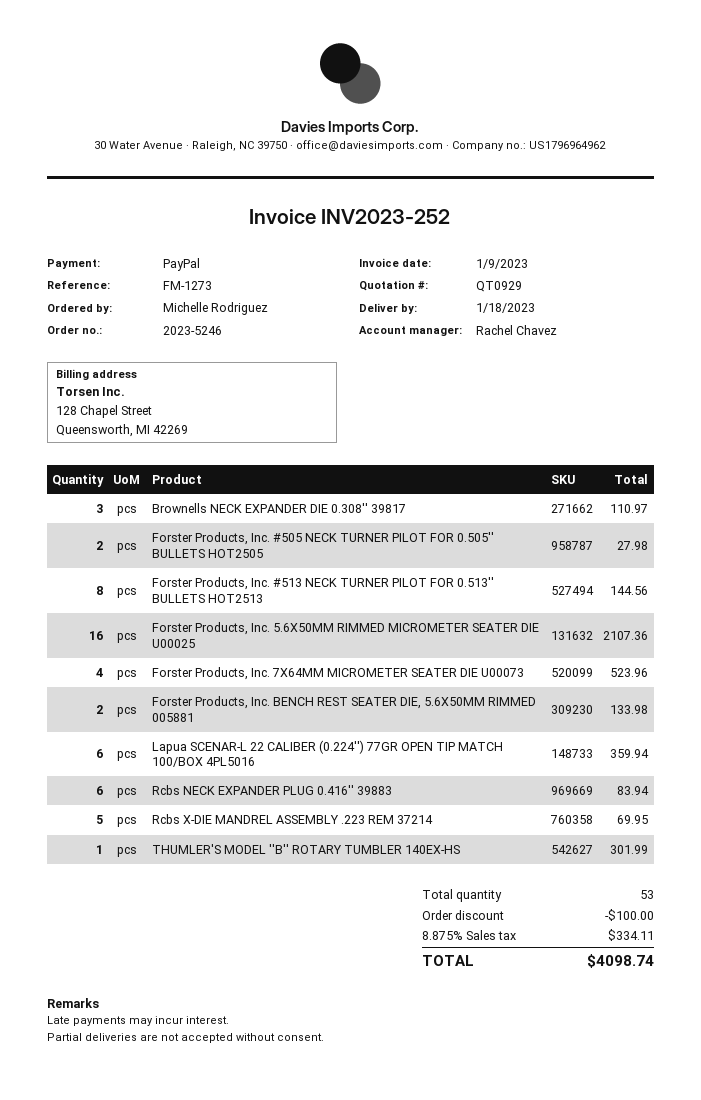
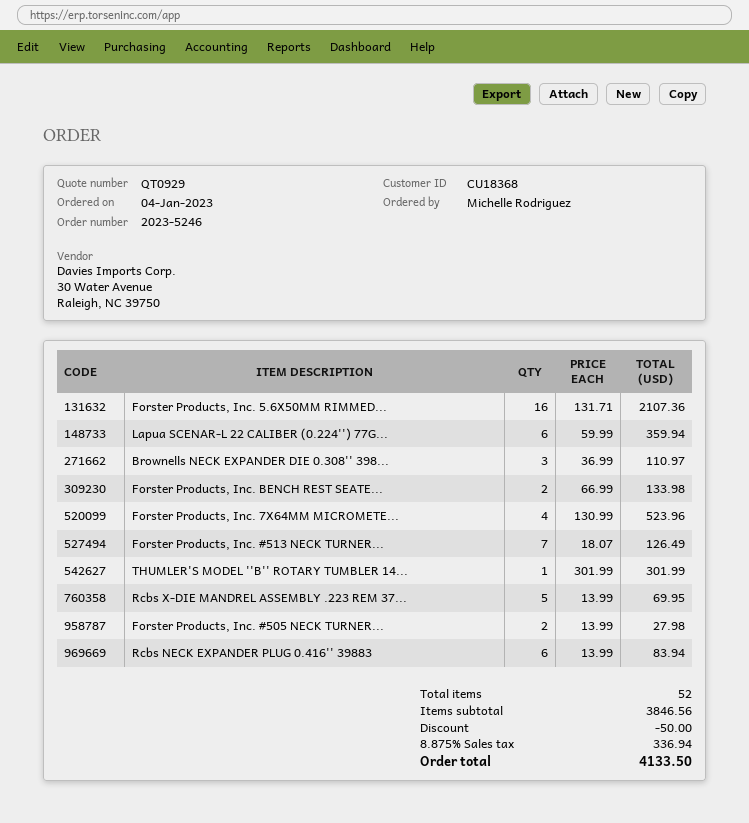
Forster Products, Inc. #513 NECK TURNER PILOT FOR 0.513'' BULLETS HOT2513: 8 for 144.56 -> 7 for 126.49
total quantity: 53 -> 52
discount: 100.00 -> 50.00
tax: 8.875% = 334.11 -> 8.875% = 336.94
total: 4098.74 -> 4133.50

